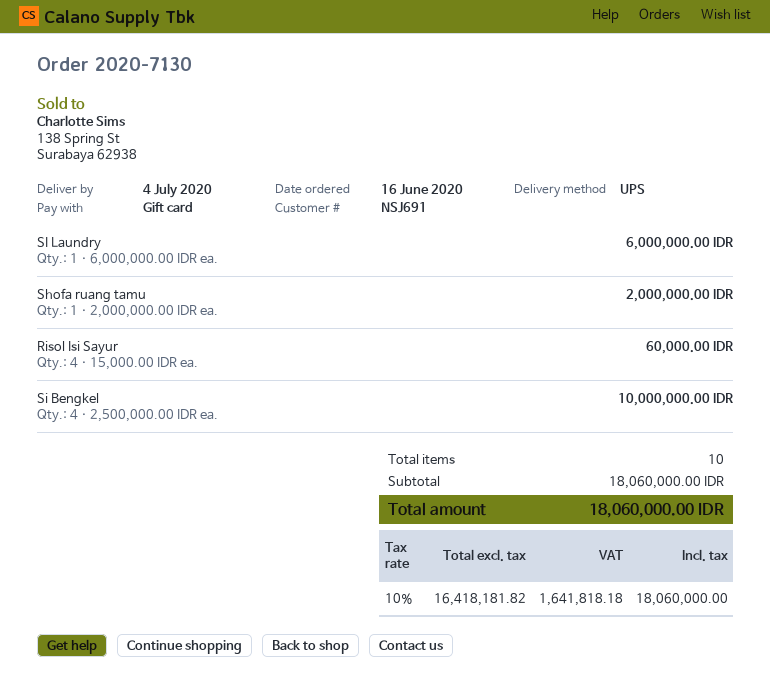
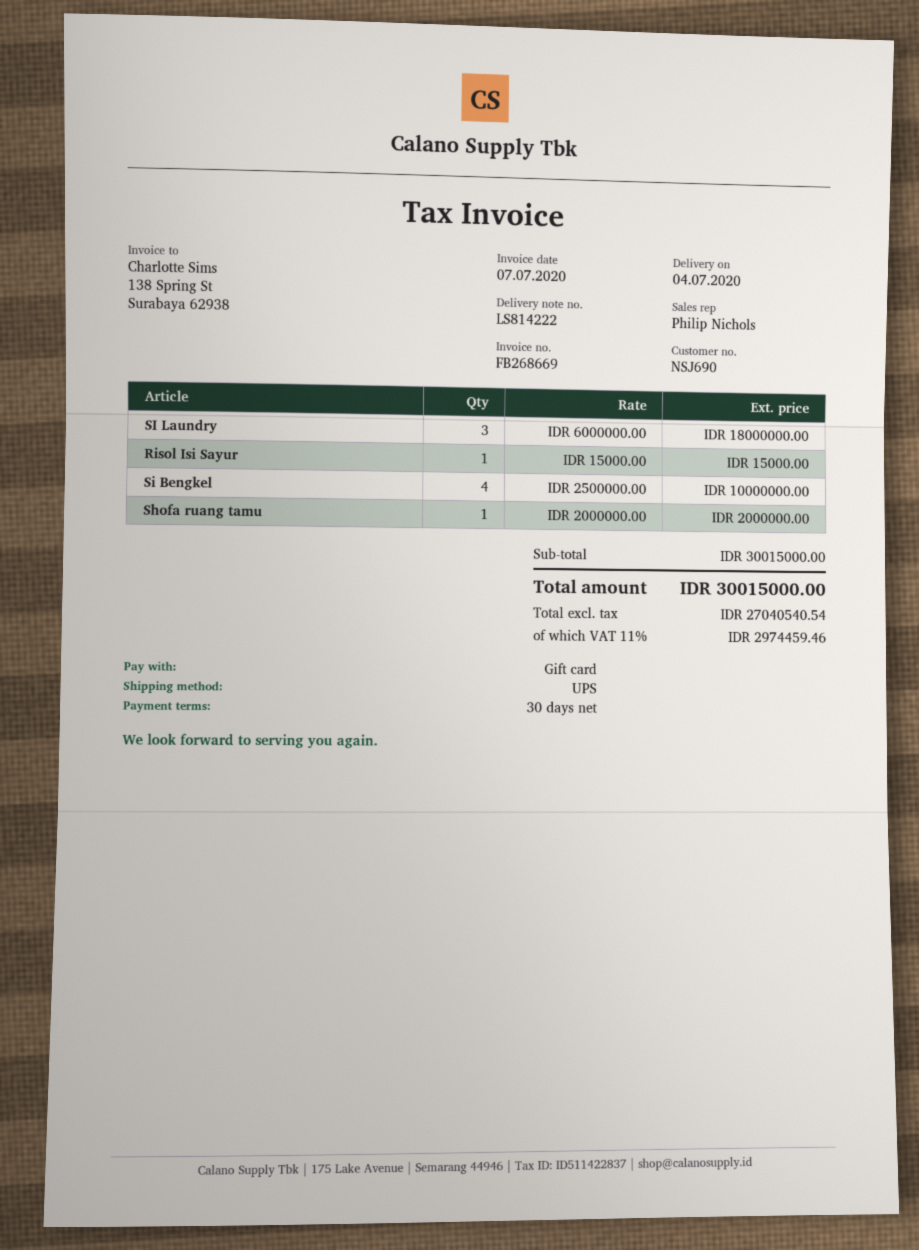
customer number: NSJ691 -> NSJ690
SI Laundry: 1 x 6000000.00 = 6000000.00 -> 3 x 6000000.00 = 18000000.00
Risol Isi Sayur: 4 x 15000.00 = 60000.00 -> 1 x 15000.00 = 15000.00
subtotal: 18060000.00 -> 30015000.00
net: 16418181.82 -> 27040540.54
tax: 10% = 1641818.18 -> 11% = 2974459.46
total: 18060000.00 -> 30015000.00

